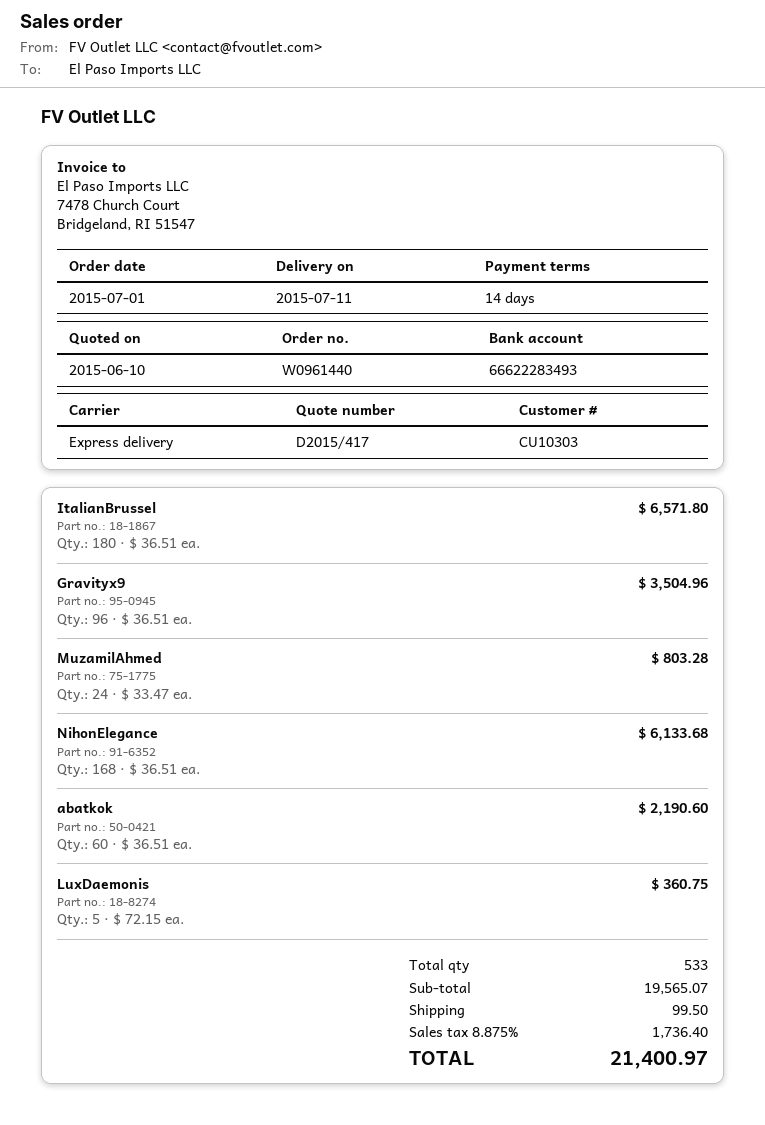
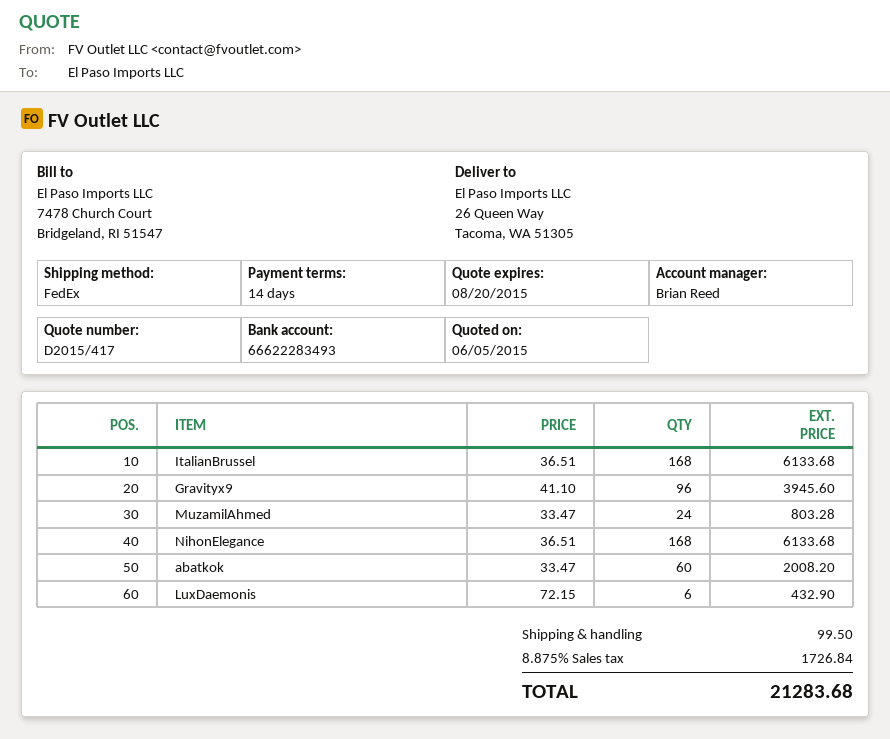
quote date: 2015-06-10 -> 2015-06-05
shipping method: express -> FedEx
ItalianBrussel: 180 x 36.51 = 6571.80 -> 168 x 36.51 = 6133.68
Gravityx9: 96 x 36.51 = 3504.96 -> 96 x 41.10 = 3945.60
abatkok: 60 x 36.51 = 2190.60 -> 60 x 33.47 = 2008.20
LuxDaemonis: 5 x 72.15 = 360.75 -> 6 x 72.15 = 432.90
tax: 8.875% = 1736.40 -> 8.875% = 1726.84
total: 21400.97 -> 21283.68

